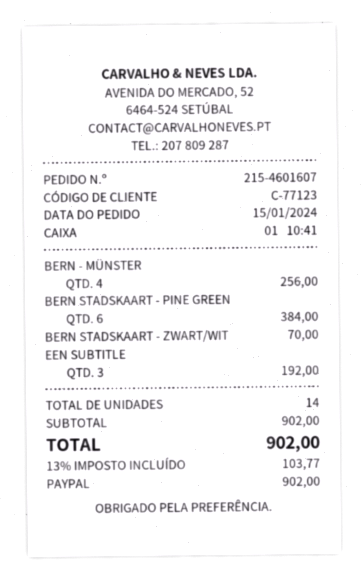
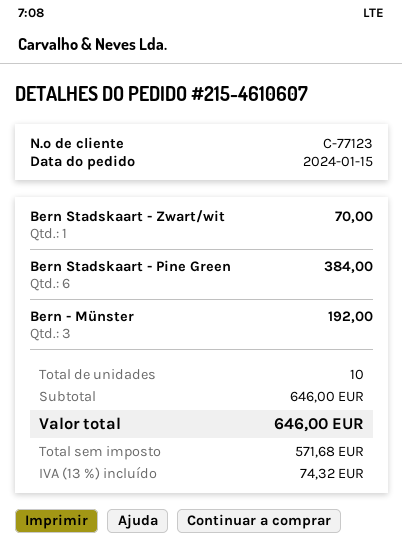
order number: 215-4601607 -> 215-4610607
BERN - MÜNSTER: 4 for 256.00 -> 3 for 192.00
EEN SUBTITLE: 3 for 192.00 -> none
total quantity: 14 -> 10
subtotal: 902.00 -> 646.00
tax: 13% = 103.77 -> 13% = 74.32
total: 902.00 -> 646.00

